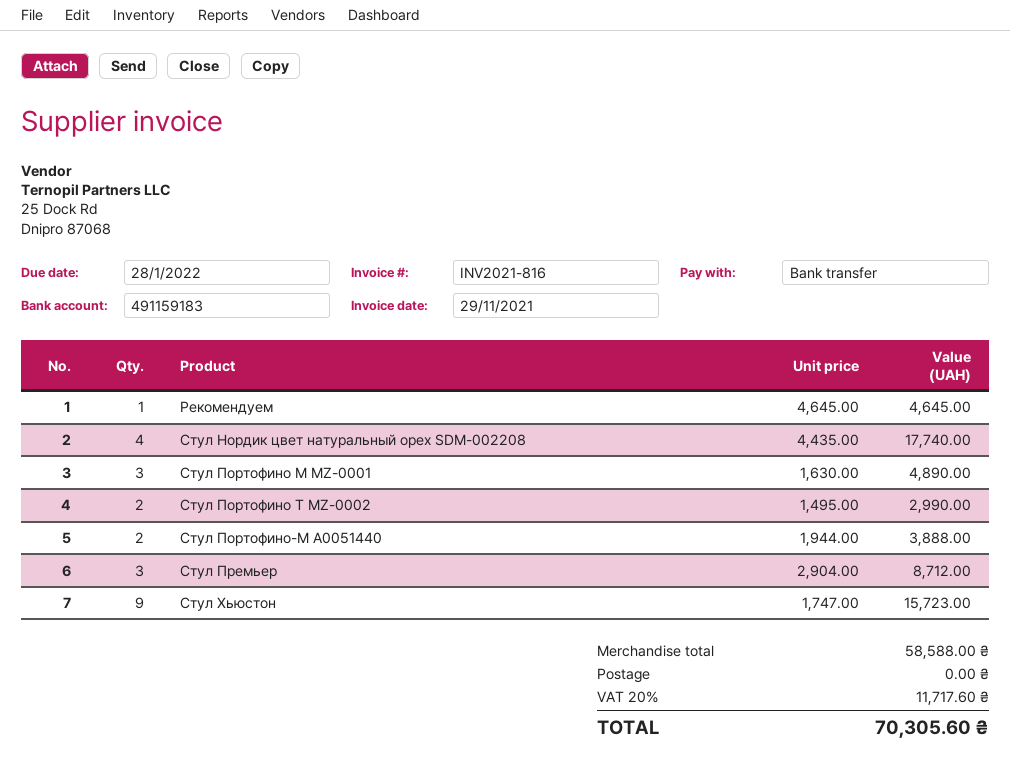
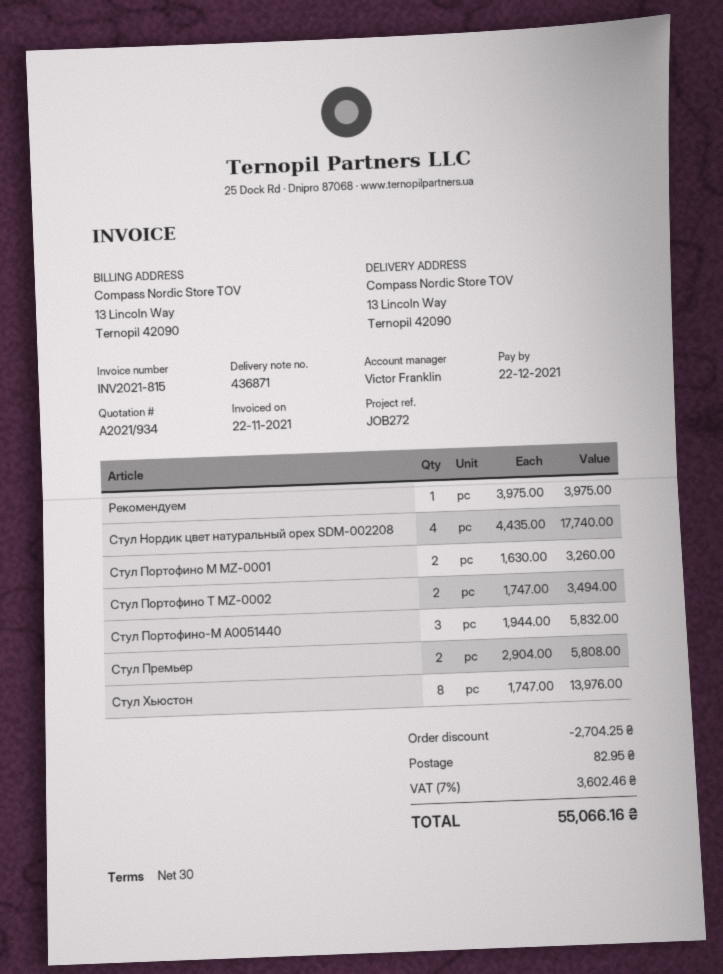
invoice number: INV2021-816 -> INV2021-815
invoice date: 2021-11-29 -> 2021-11-22
due date: 2022-01-28 -> 2021-12-22
Рекомендуем: 1 x 4645.00 = 4645.00 -> 1 x 3975.00 = 3975.00
Стул Портофино М MZ-0001: 3 x 1630.00 = 4890.00 -> 2 x 1630.00 = 3260.00
Стул Портофино Т MZ-0002: 2 x 1495.00 = 2990.00 -> 2 x 1747.00 = 3494.00
Стул Портофино-М А0051440: 2 x 1944.00 = 3888.00 -> 3 x 1944.00 = 5832.00
Стул Премьер: 3 x 2904.00 = 8712.00 -> 2 x 2904.00 = 5808.00
Стул Хьюстон: 9 x 1747.00 = 15723.00 -> 8 x 1747.00 = 13976.00
discount: none -> 2704.25
shipping: 0.00 -> 82.95
tax: 20% = 11717.60 -> 7% = 3602.46
total: 70305.60 -> 55066.16

